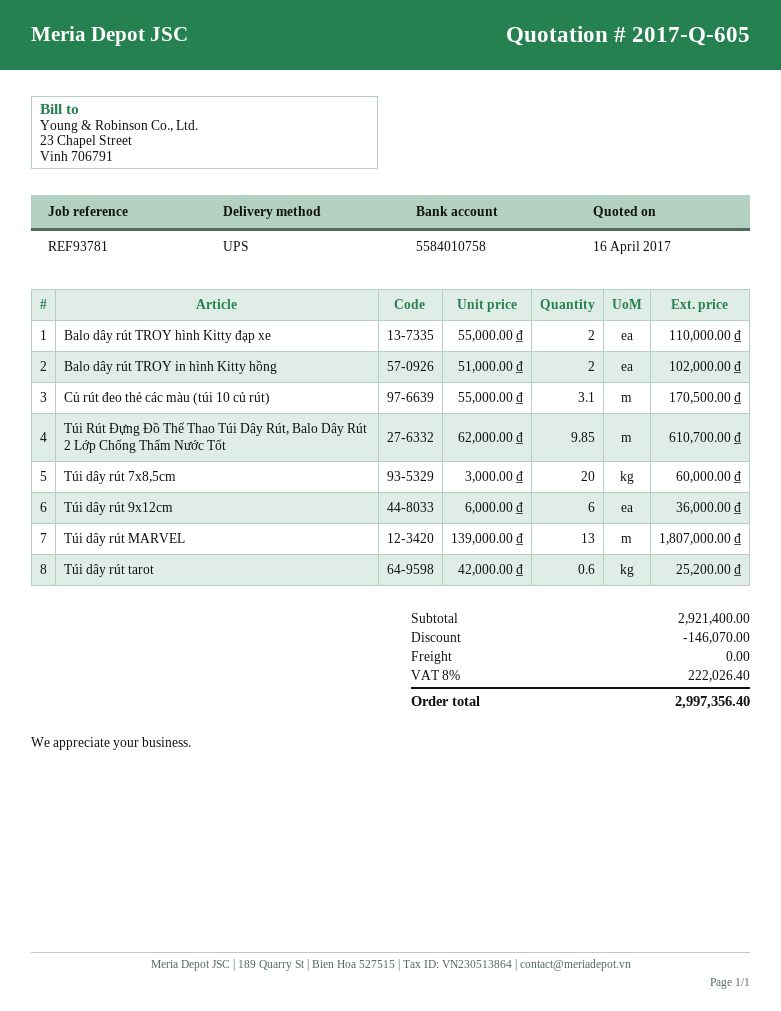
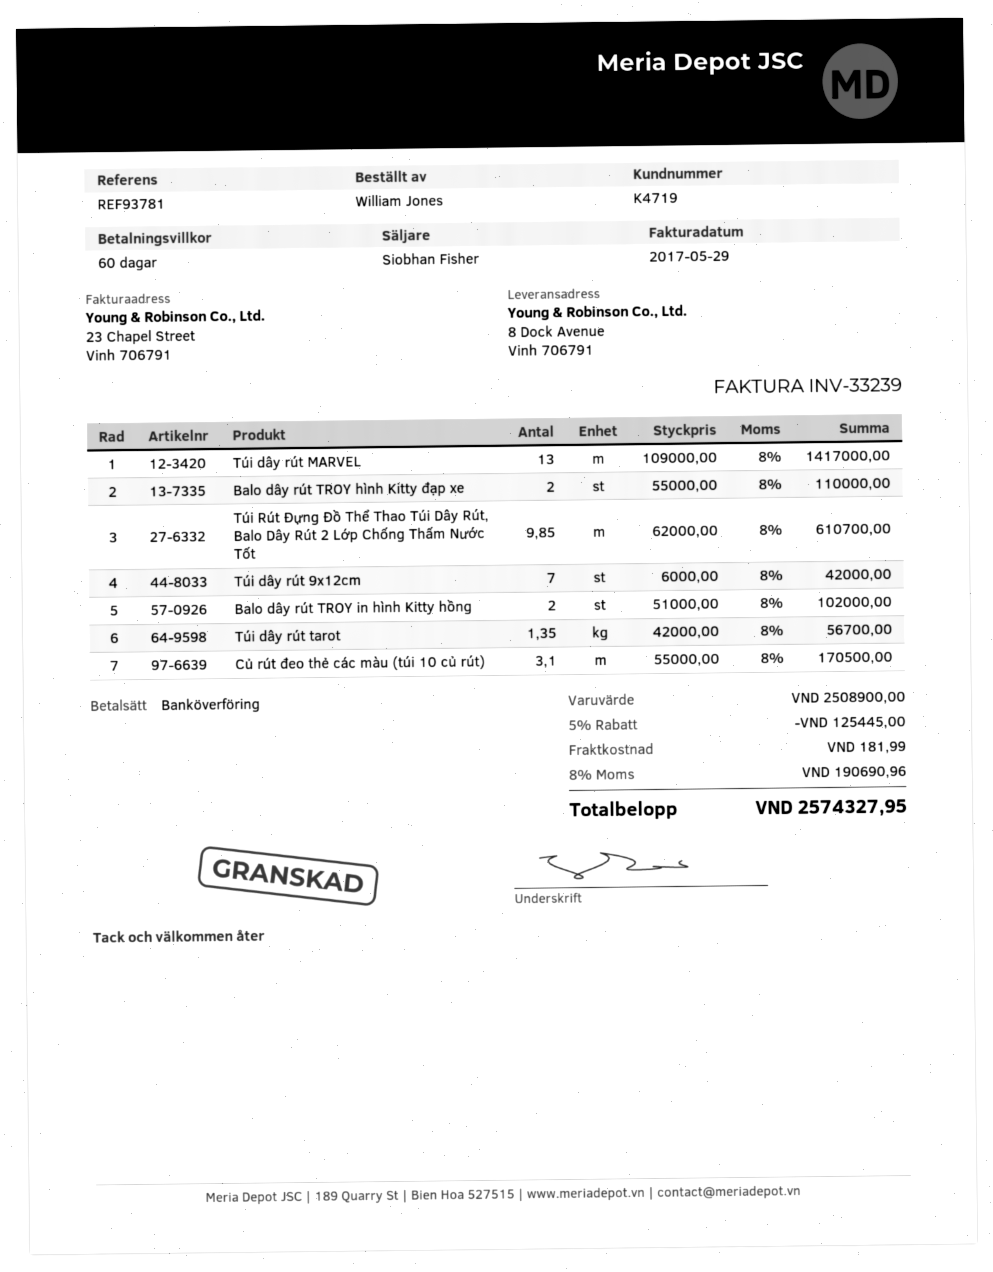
Túi dây rút 7x8,5cm: 20 x 3000.00 = 60000.00 -> none
Túi dây rút 9x12cm: 6 x 6000.00 = 36000.00 -> 7 x 6000.00 = 42000.00
Túi dây rút MARVEL: 13 x 139000.00 = 1807000.00 -> 13 x 109000.00 = 1417000.00
Túi dây rút tarot: 0.6 x 42000.00 = 25200.00 -> 1.35 x 42000.00 = 56700.00
subtotal: 2921400.00 -> 2508900.00
discount: 146070.00 -> 125445.00
shipping: 0.00 -> 181.99
tax: 8% = 222026.40 -> 8% = 190690.96
total: 2997356.40 -> 2574327.95

